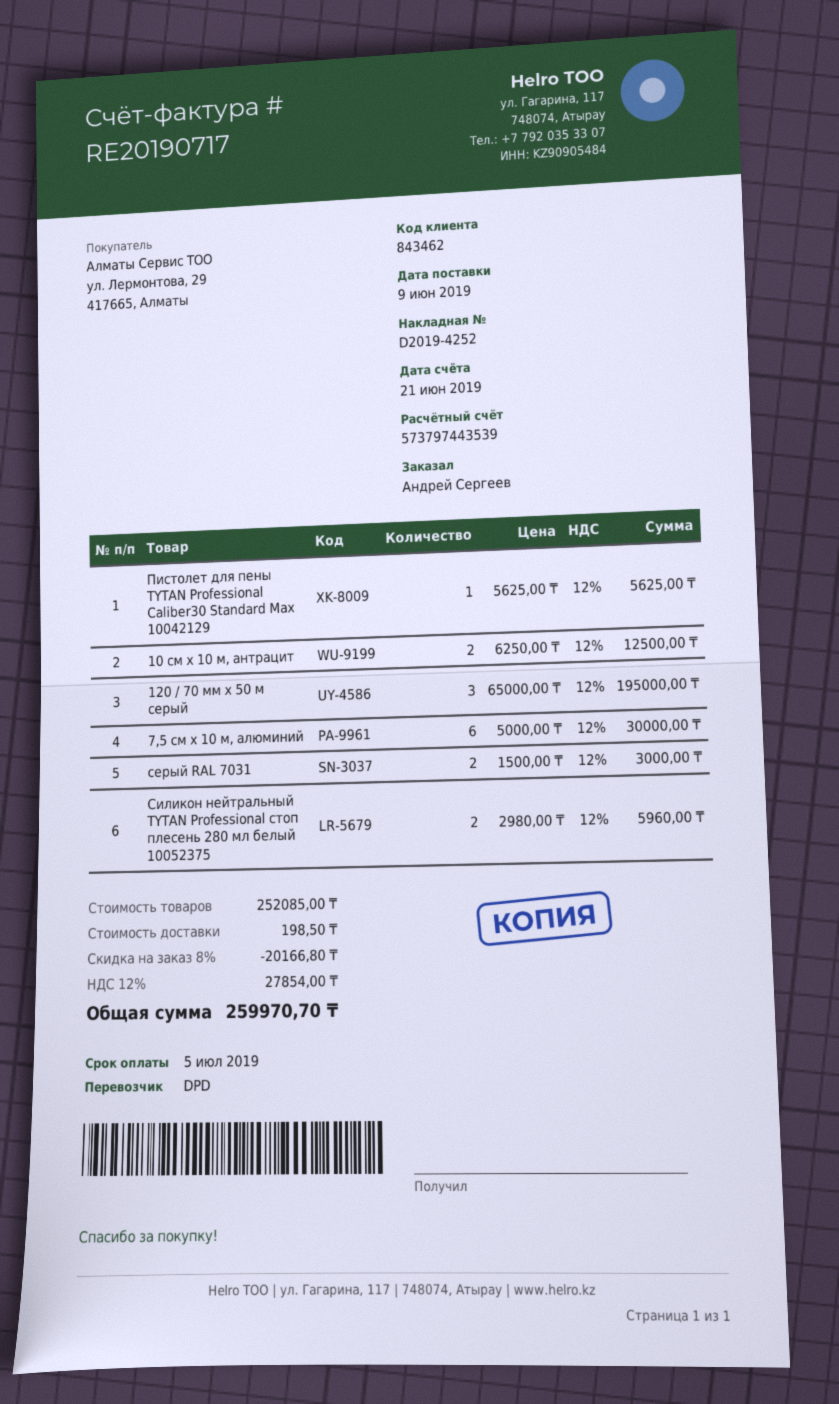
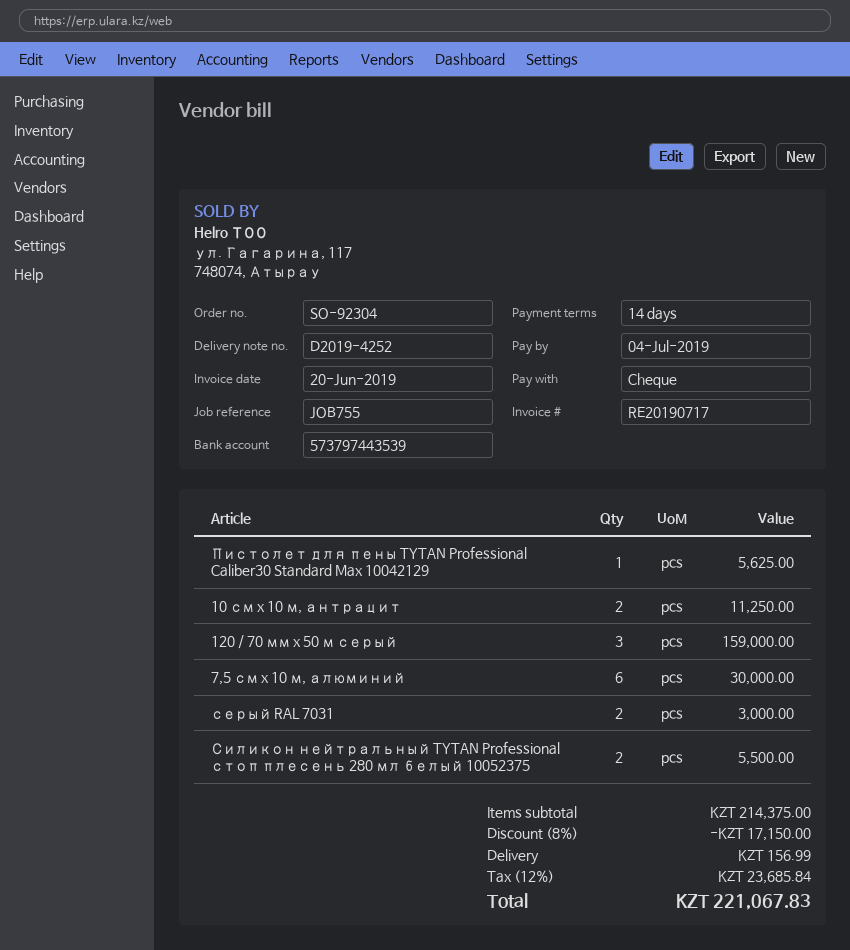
invoice date: 2019-06-21 -> 2019-06-20
due date: 2019-07-05 -> 2019-07-04
10 см x 10 м, антрацит: 2 for 12500.00 -> 2 for 11250.00
120 / 70 мм x 50 м серый: 3 for 195000.00 -> 3 for 159000.00
Силикон нейтральный TYTAN Professional стоп плесень 280 мл белый 10052375: 2 for 5960.00 -> 2 for 5500.00
subtotal: 252085.00 -> 214375.00
discount: 8% = 20166.80 -> 8% = 17150.00
shipping: 198.50 -> 156.99
tax: 12% = 27854.00 -> 12% = 23685.84
total: 259970.70 -> 221067.83

